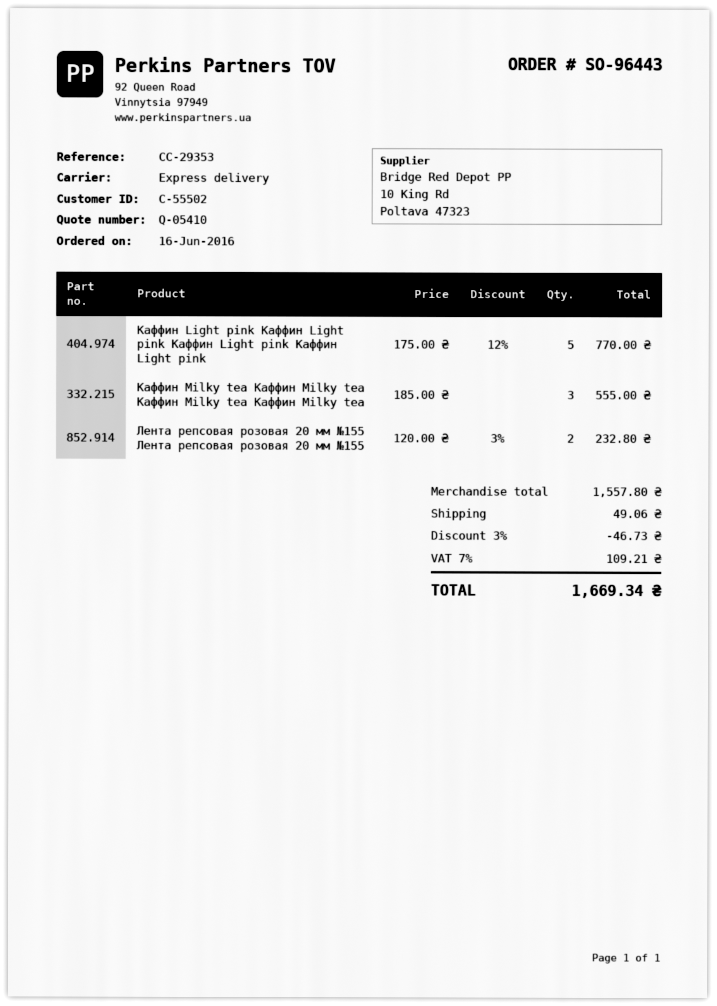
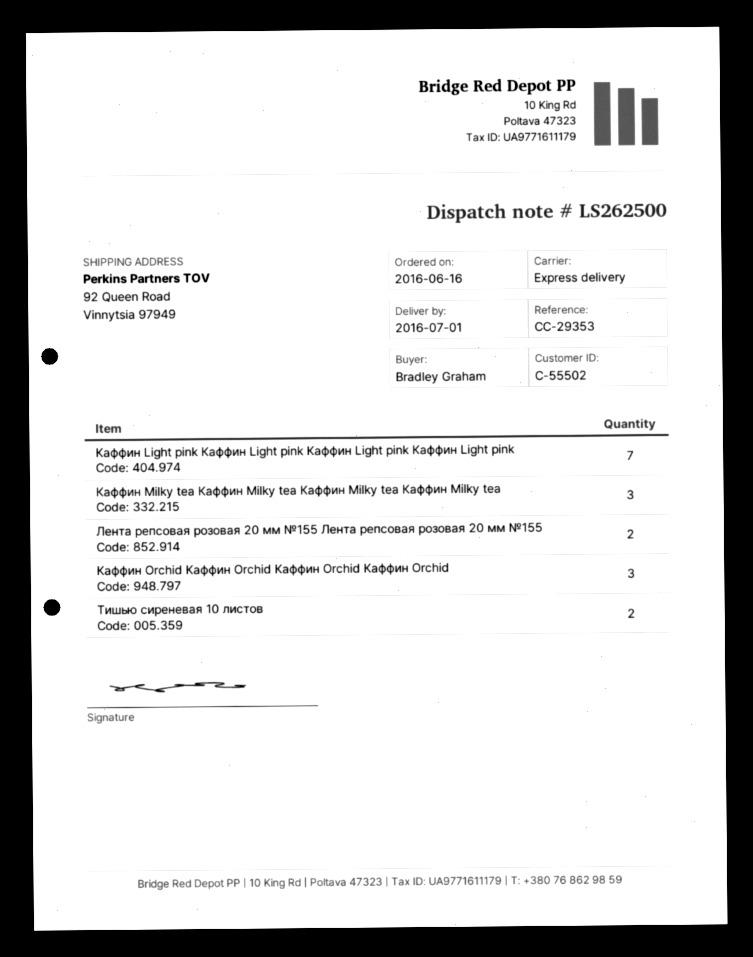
Каффин Light pink Каффин Light pink Каффин Light pink Каффин Light pink: 5 -> 7
Каффин Orchid Каффин Orchid Каффин Orchid Каффин Orchid: none -> 3
Тишью сиреневая 10 листов: none -> 2

